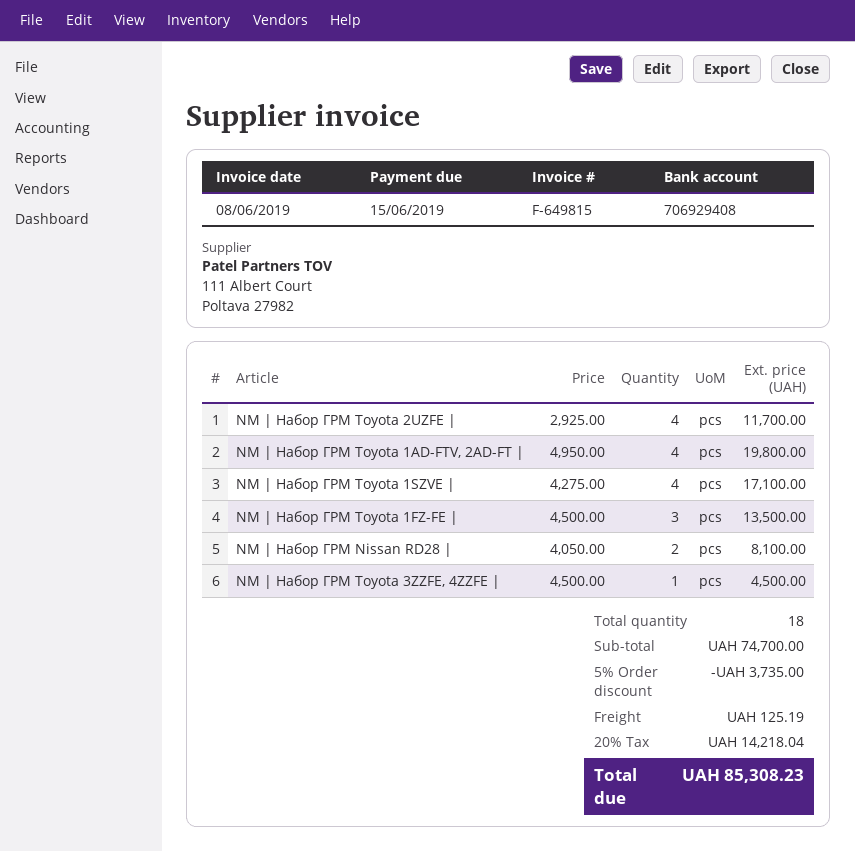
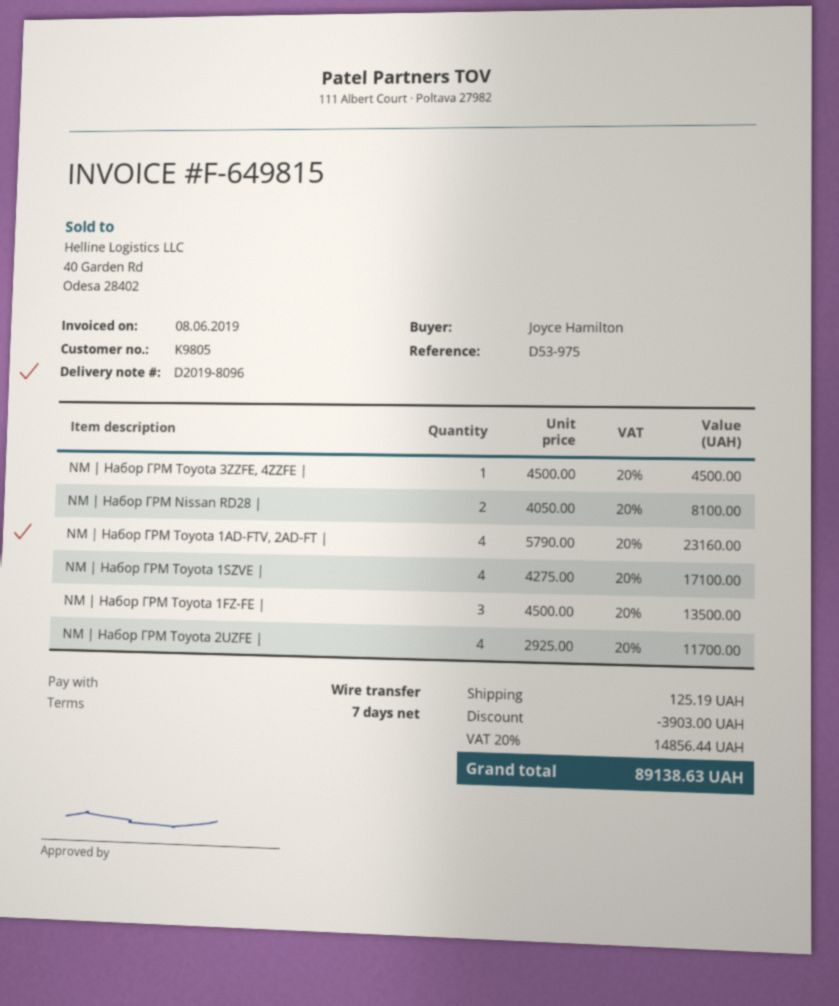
NM | Набор ГРМ Toyota 1AD-FTV, 2AD-FT |: 4 x 4950.00 = 19800.00 -> 4 x 5790.00 = 23160.00
discount: 3735.00 -> 3903.00
tax: 20% = 14218.04 -> 20% = 14856.44
total: 85308.23 -> 89138.63

